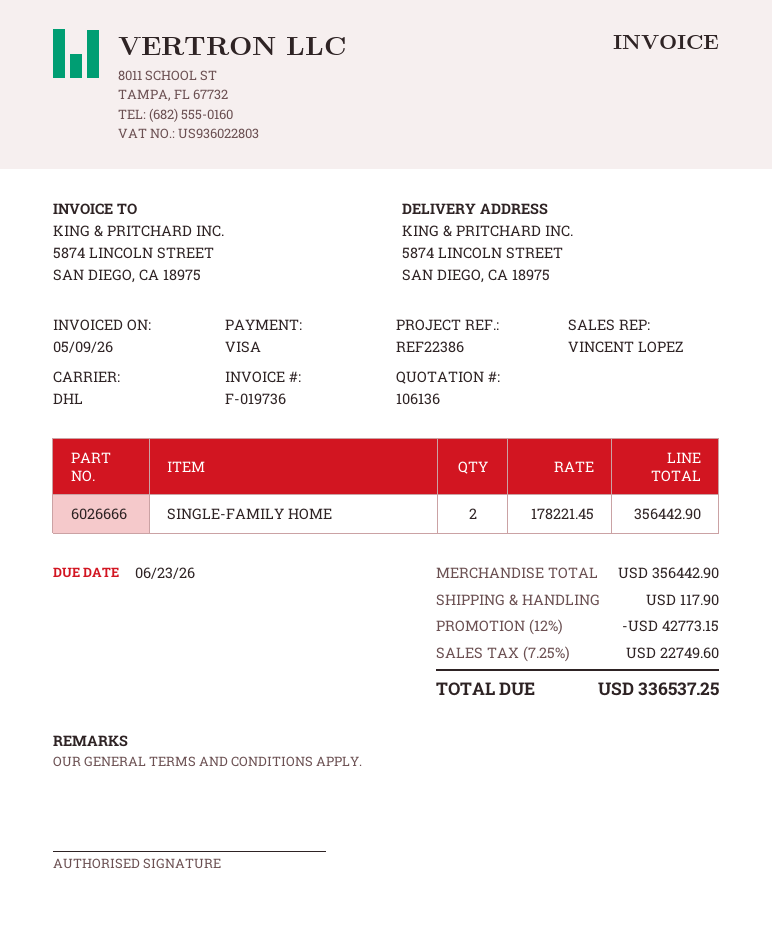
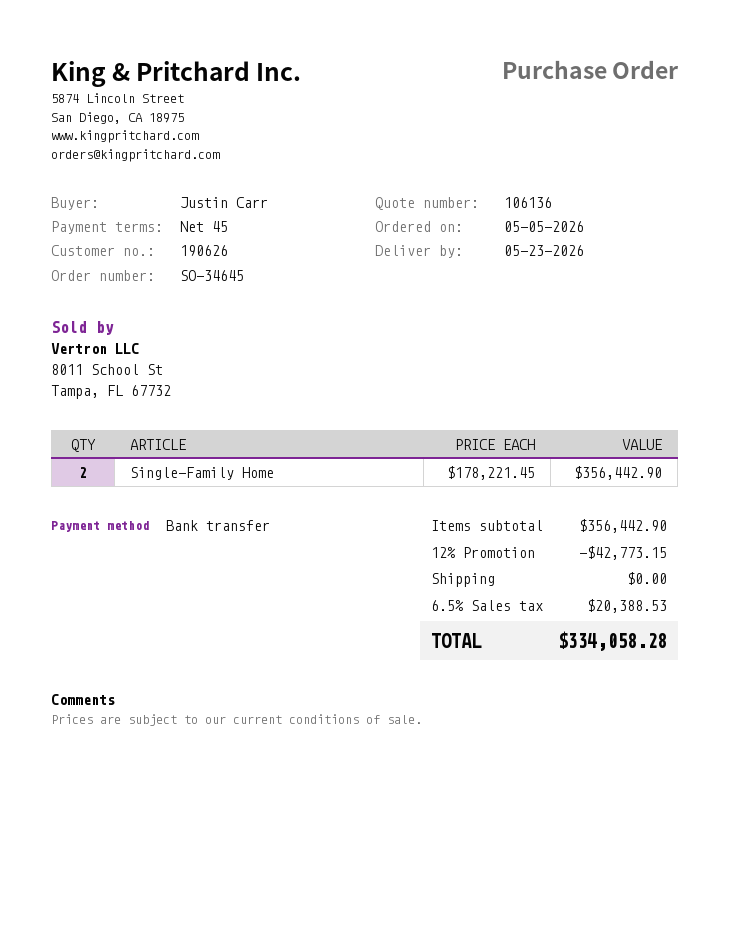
payment method: Visa -> bank transfer
shipping: 117.90 -> 0.00
tax: 7.25% = 22749.60 -> 6.5% = 20388.53
total: 336537.25 -> 334058.28

